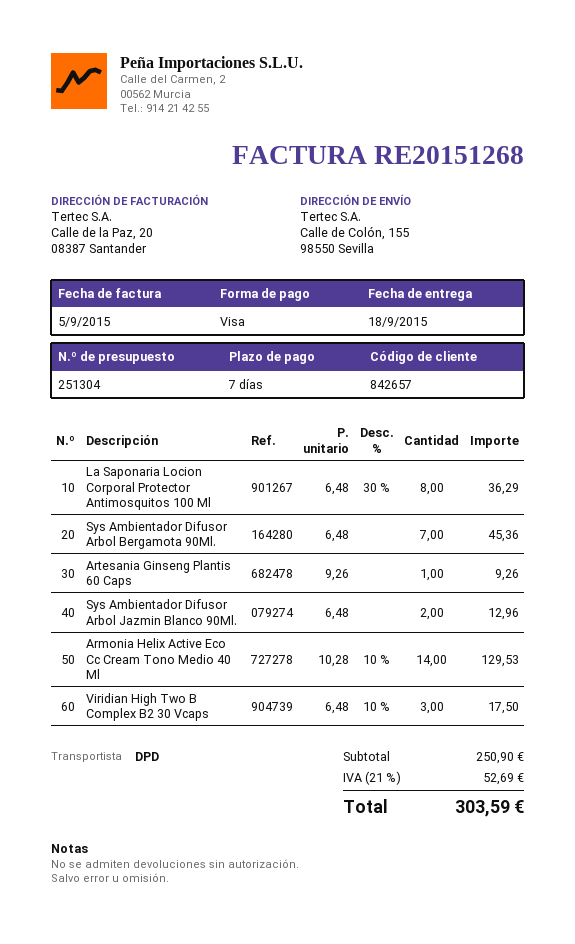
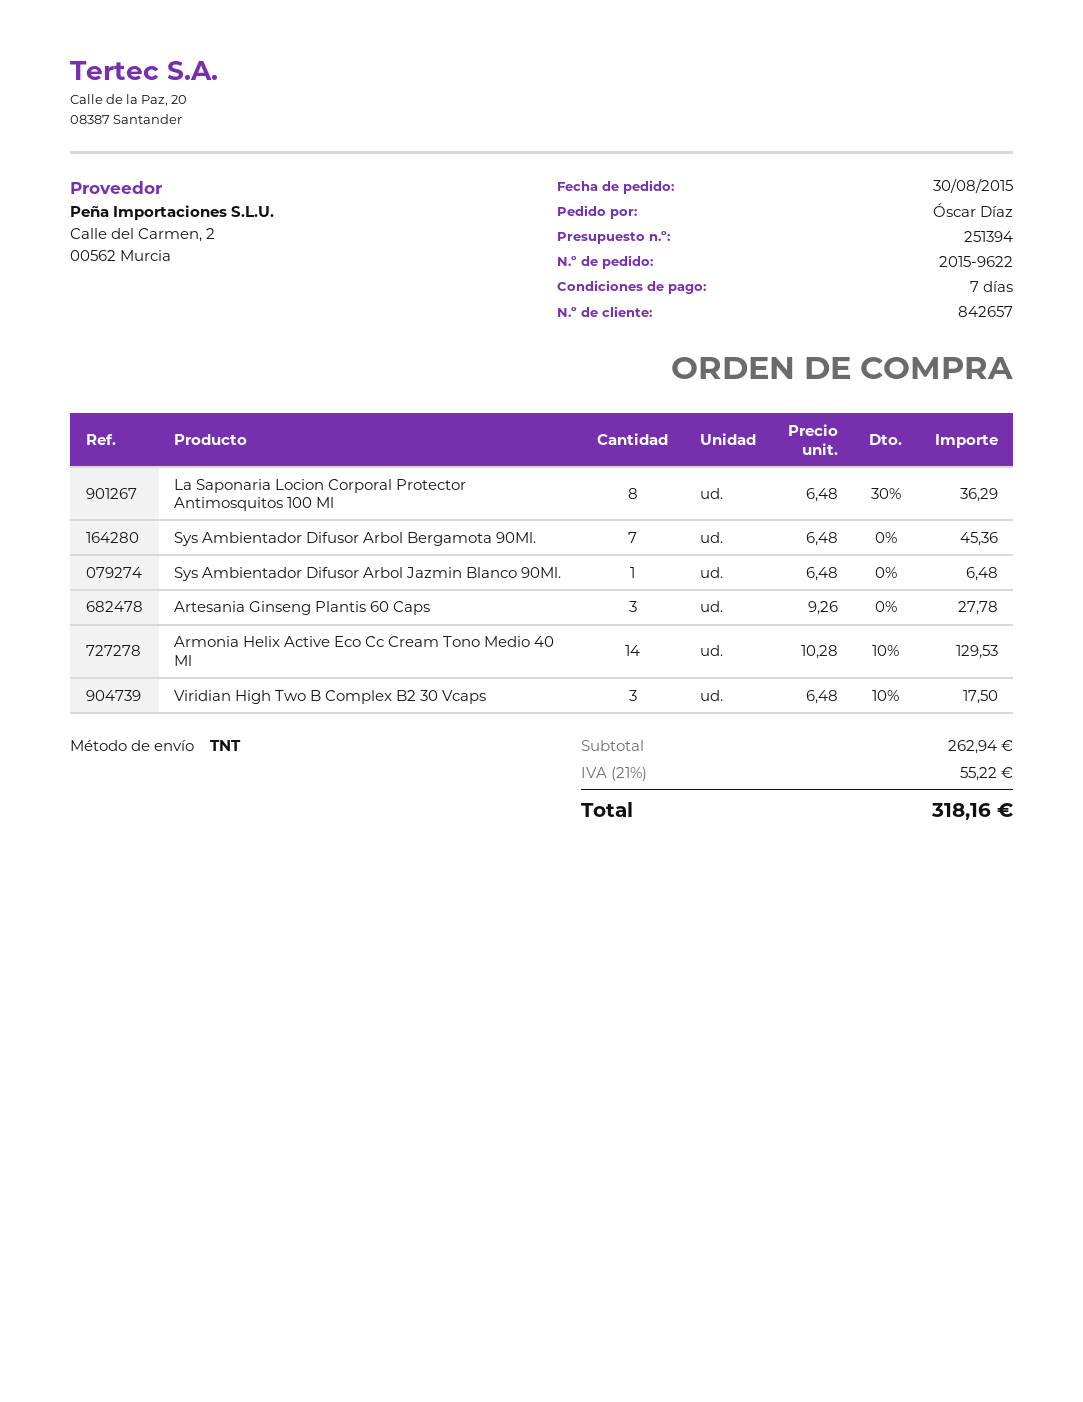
quote number: 251304 -> 251394
shipping method: DPD -> TNT
Artesania Ginseng Plantis 60 Caps: 1 x 9.26 = 9.26 -> 3 x 9.26 = 27.78
Sys Ambientador Difusor Arbol Jazmin Blanco 90Ml.: 2 x 6.48 = 12.96 -> 1 x 6.48 = 6.48
subtotal: 250.90 -> 262.94
tax: 21% = 52.69 -> 21% = 55.22
total: 303.59 -> 318.16

